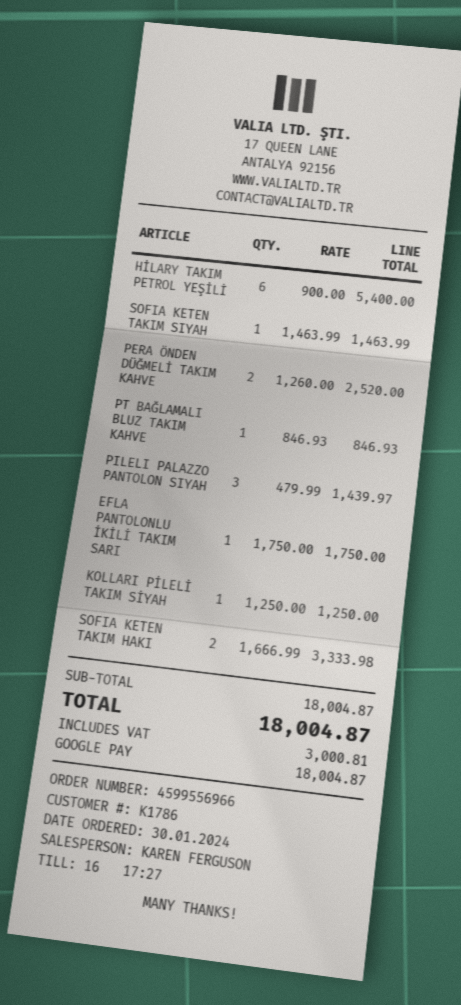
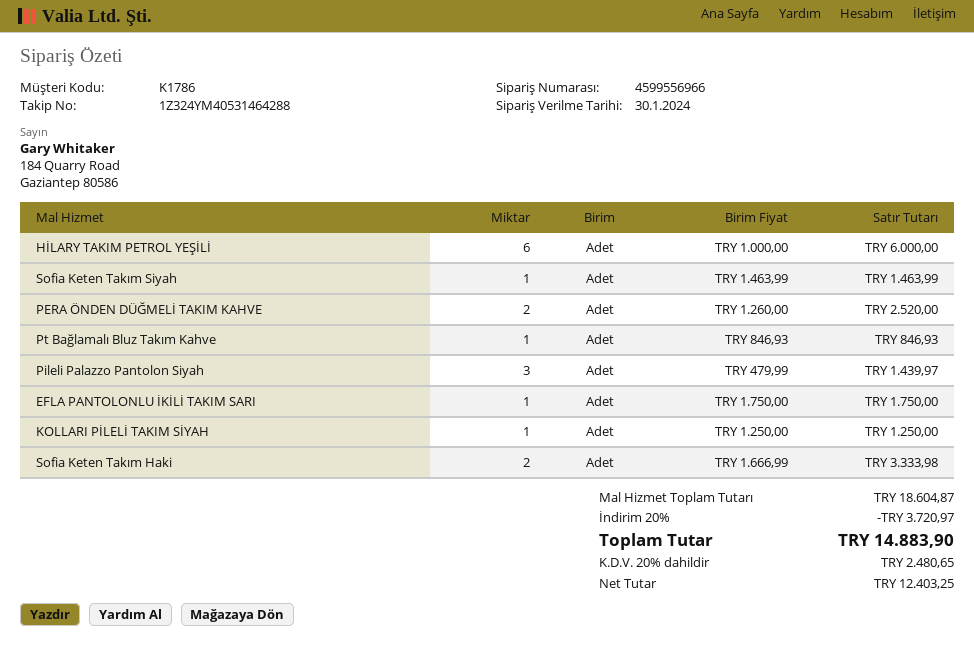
HİLARY TAKIM PETROL YEŞİLİ: 6 x 900.00 = 5400.00 -> 6 x 1000.00 = 6000.00
subtotal: 18004.87 -> 18604.87
discount: none -> 20% = 3720.97
tax: 3000.81 -> 2480.65
total: 18004.87 -> 14883.90

